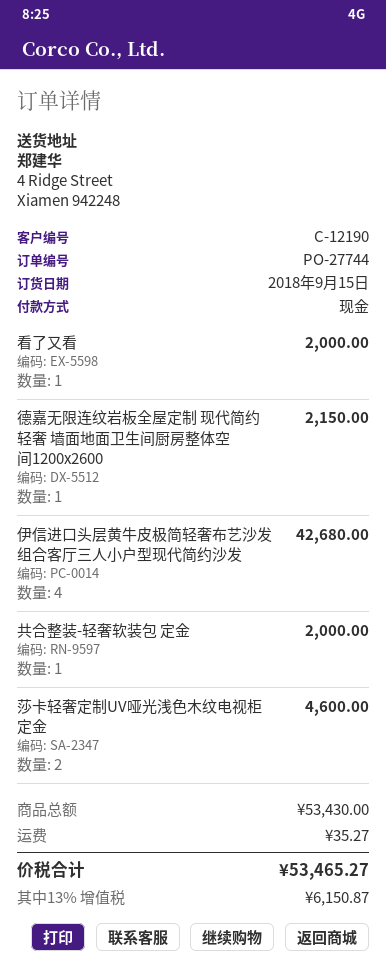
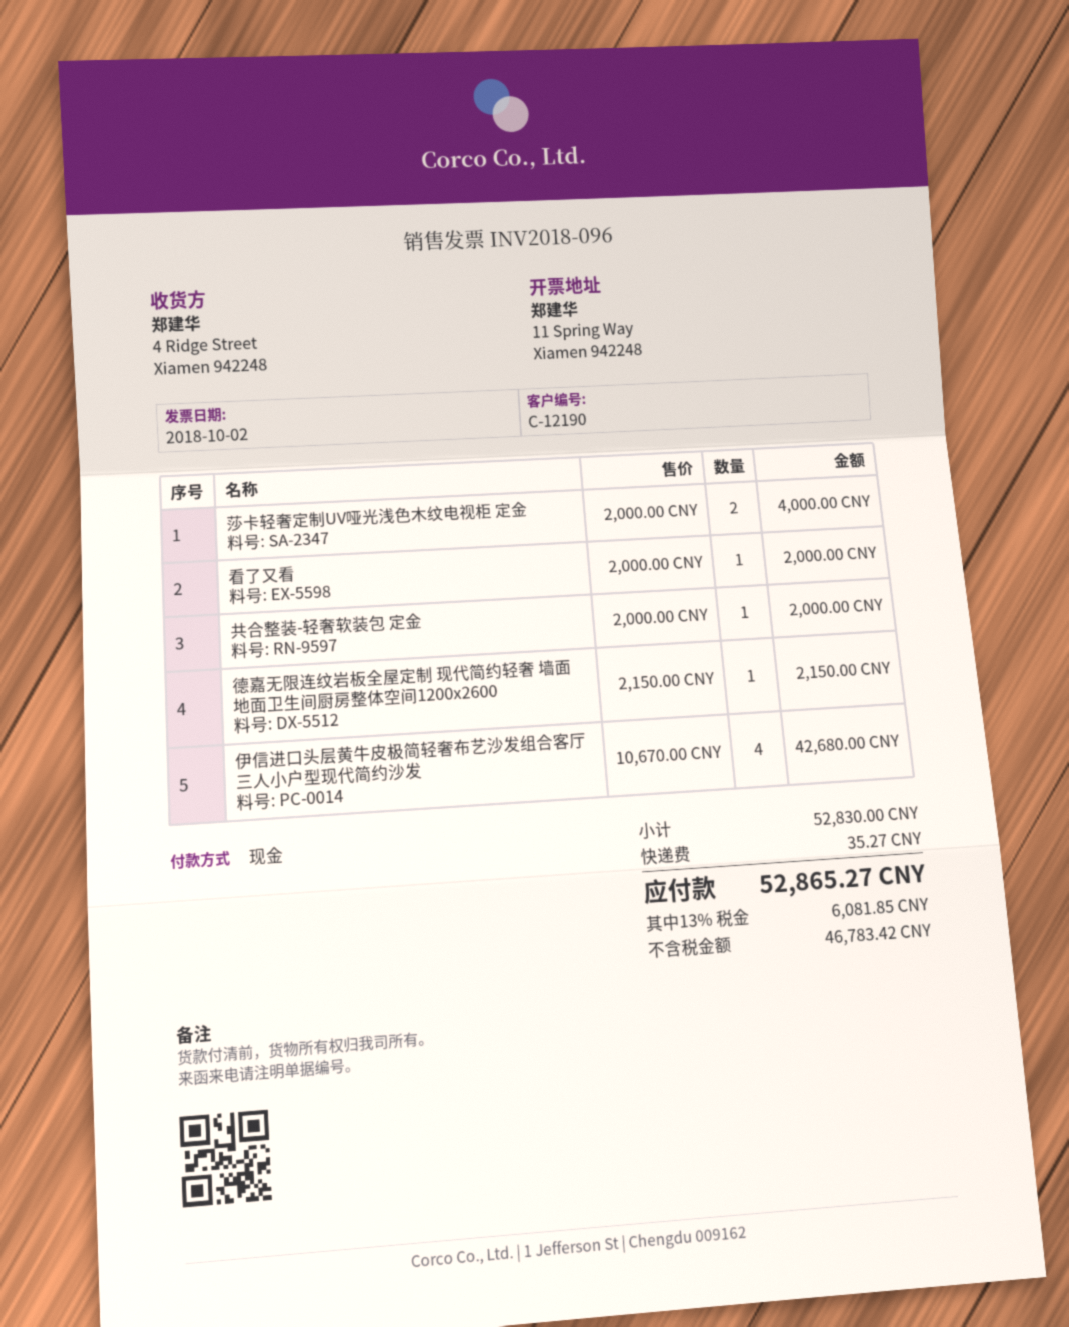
莎卡轻奢定制UV哑光浅色木纹电视柜 定金: 2 for 4600.00 -> 2 for 4000.00
subtotal: 53430.00 -> 52830.00
tax: 13% = 6150.87 -> 13% = 6081.85
total: 53465.27 -> 52865.27

